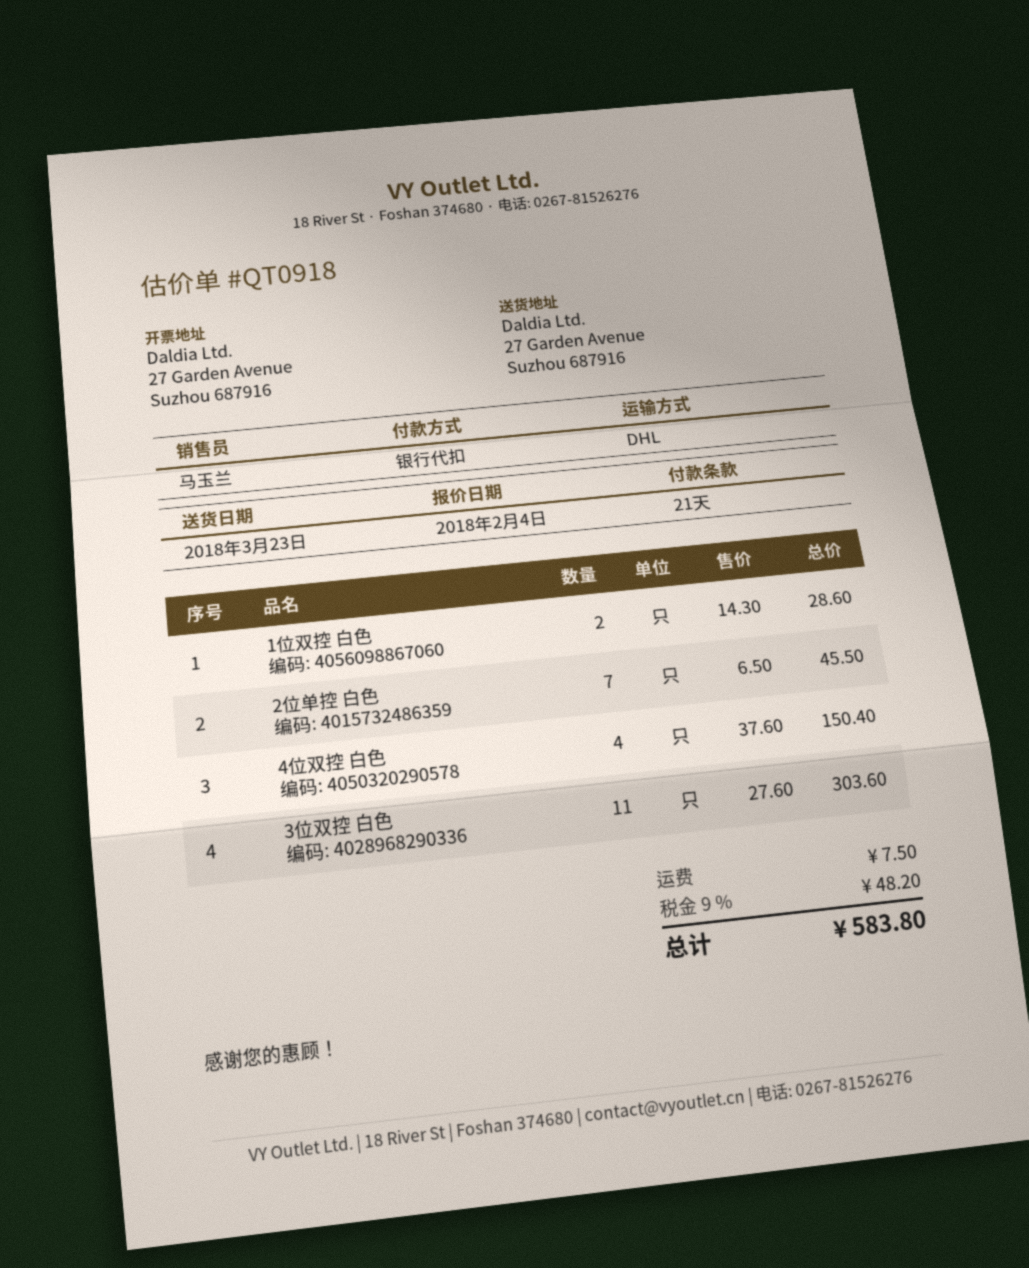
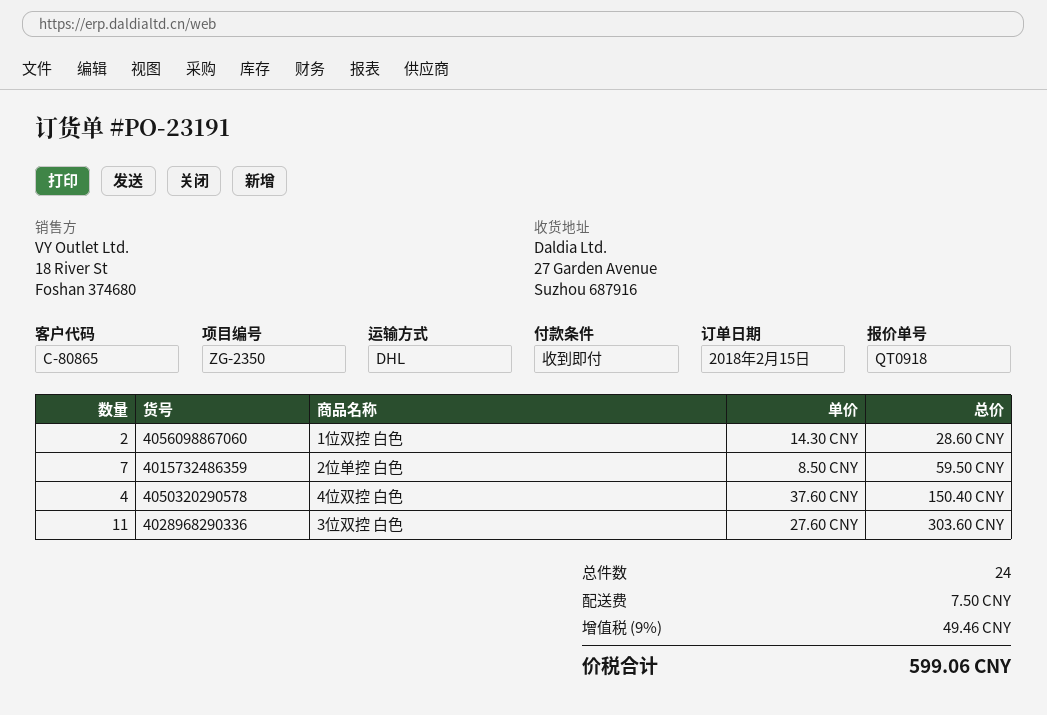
payment terms: 21 days -> on receipt
2位单控 白色: 7 x 6.50 = 45.50 -> 7 x 8.50 = 59.50
tax: 9% = 48.20 -> 9% = 49.46
total: 583.80 -> 599.06

